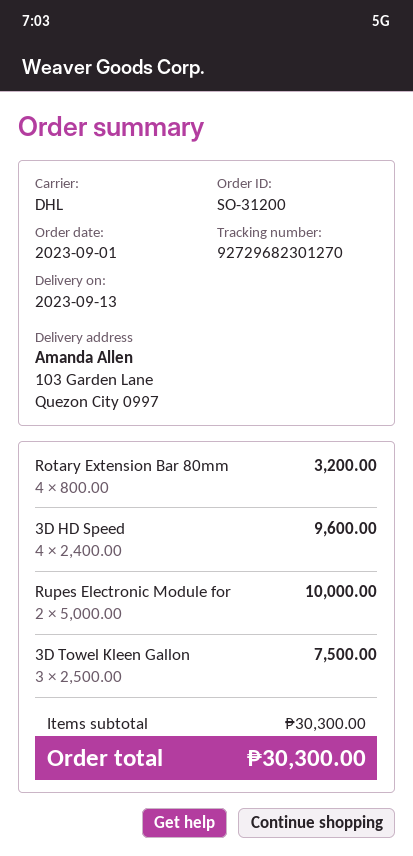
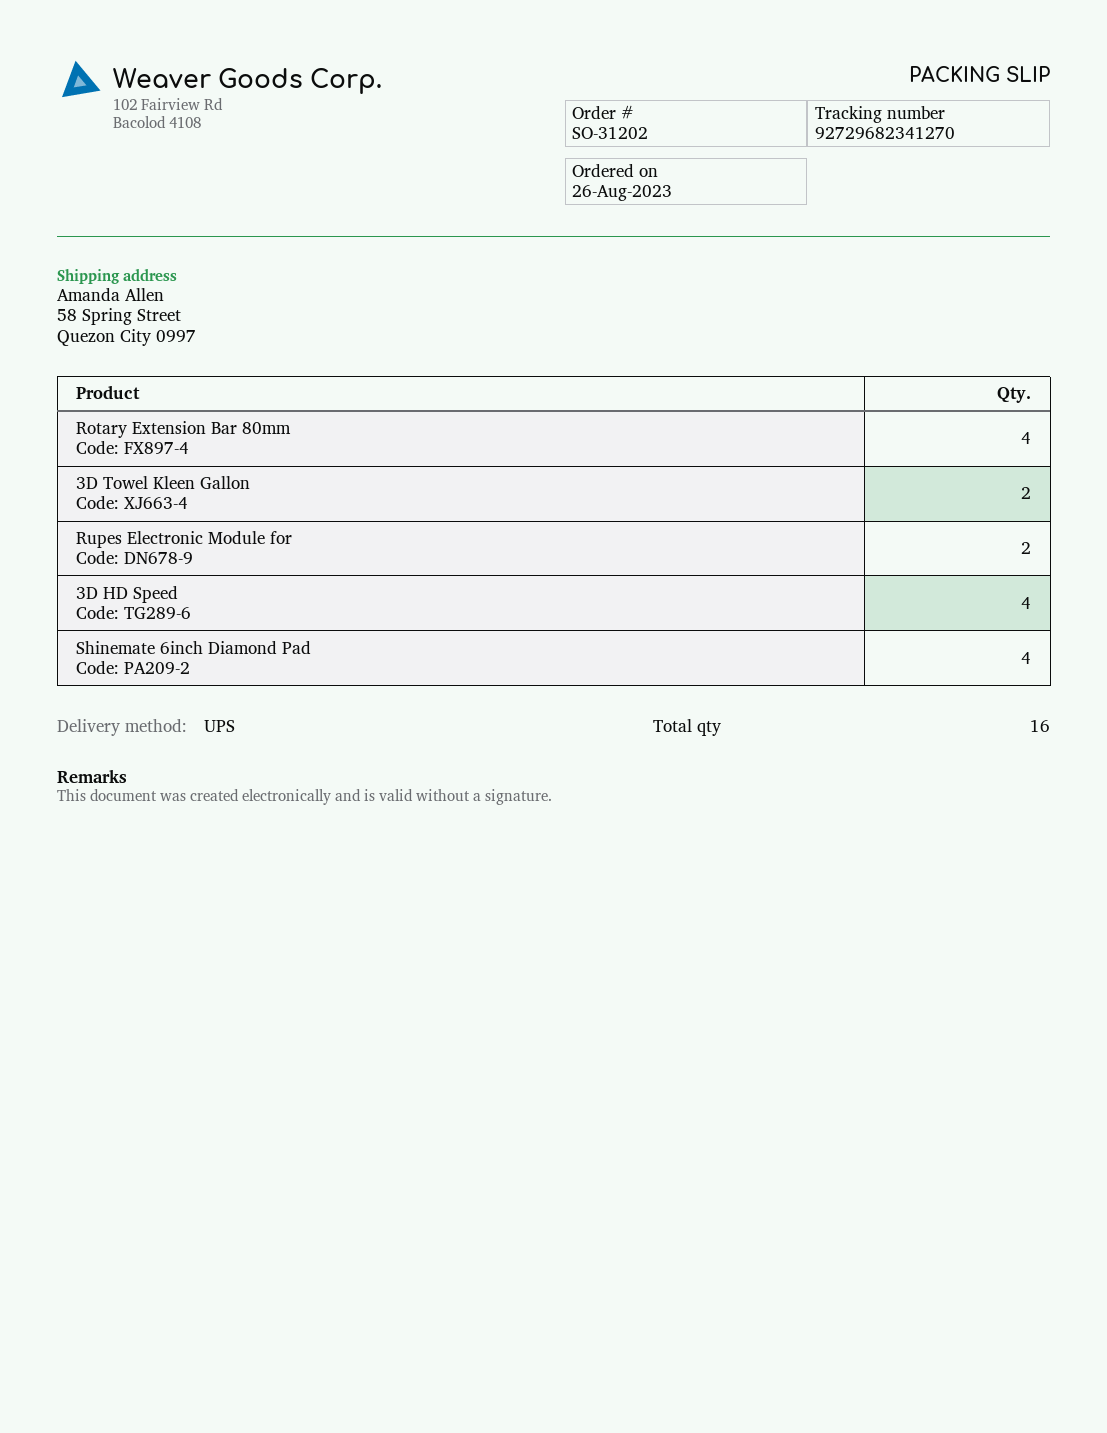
order number: SO-31200 -> SO-31202
order date: 2023-09-01 -> 2023-08-26
shipping method: DHL -> UPS
tracking number: 92729682301270 -> 92729682341270
ship to: 103 Garden Lane, Quezon City 0997 -> 58 Spring Street, Quezon City 0997
3D Towel Kleen Gallon: 3 -> 2
Shinemate 6inch Diamond Pad: none -> 4

